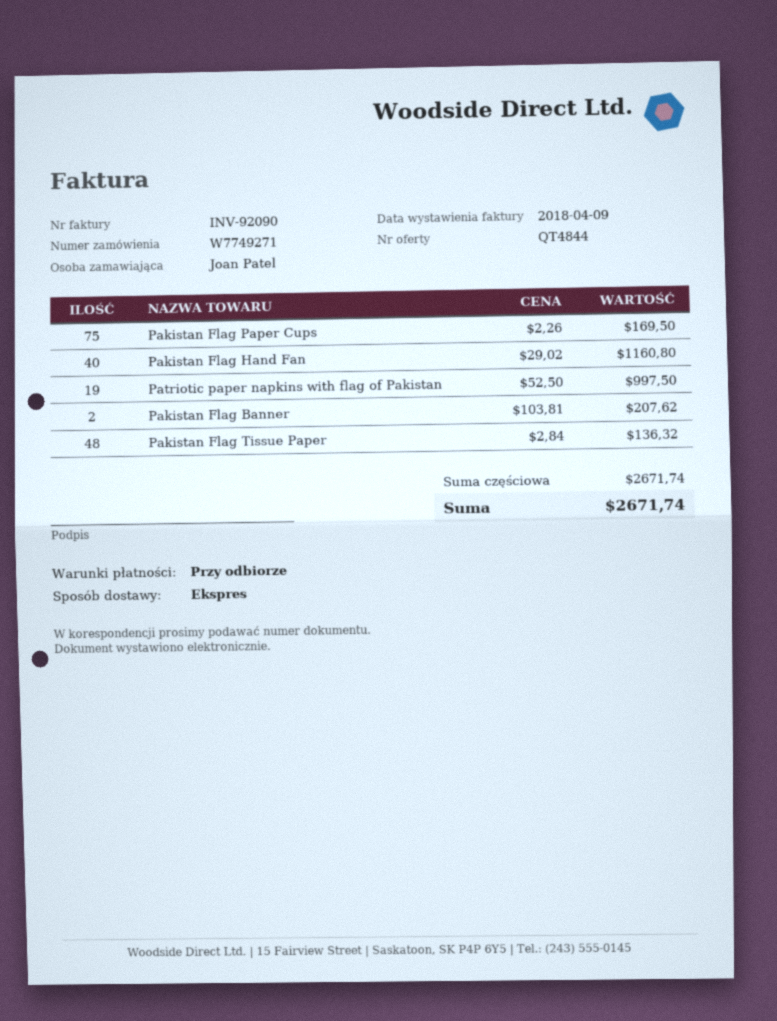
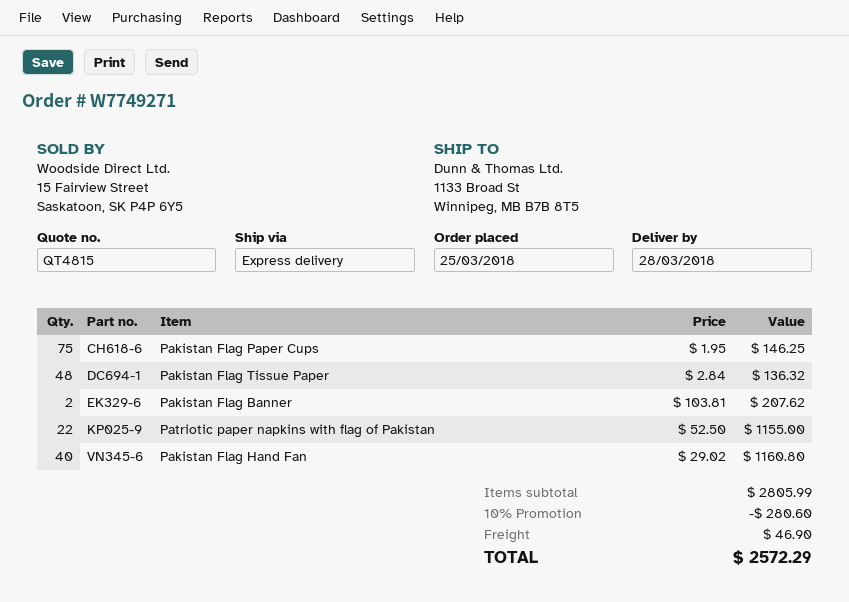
quote number: QT4844 -> QT4815
Pakistan Flag Paper Cups: 75 x 2.26 = 169.50 -> 75 x 1.95 = 146.25
Patriotic paper napkins with flag of Pakistan: 19 x 52.50 = 997.50 -> 22 x 52.50 = 1155.00
subtotal: 2671.74 -> 2805.99
discount: none -> 10% = 280.60
shipping: none -> 46.90
total: 2671.74 -> 2572.29

